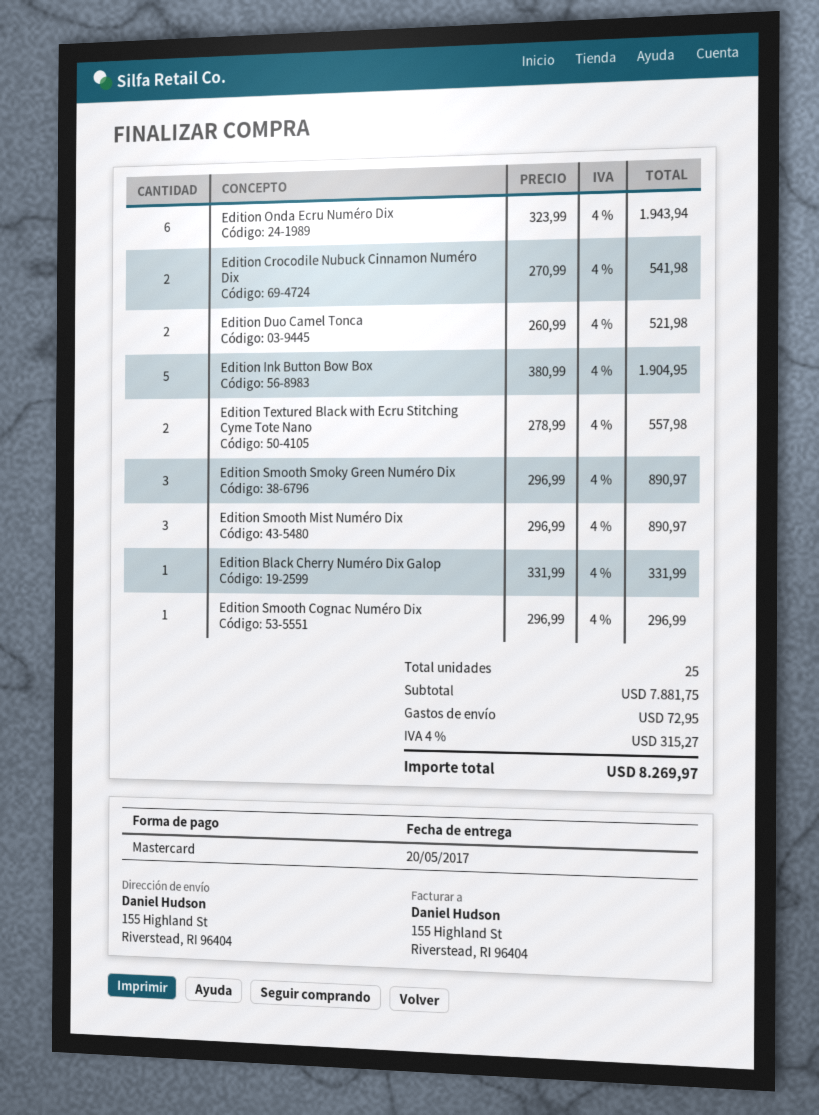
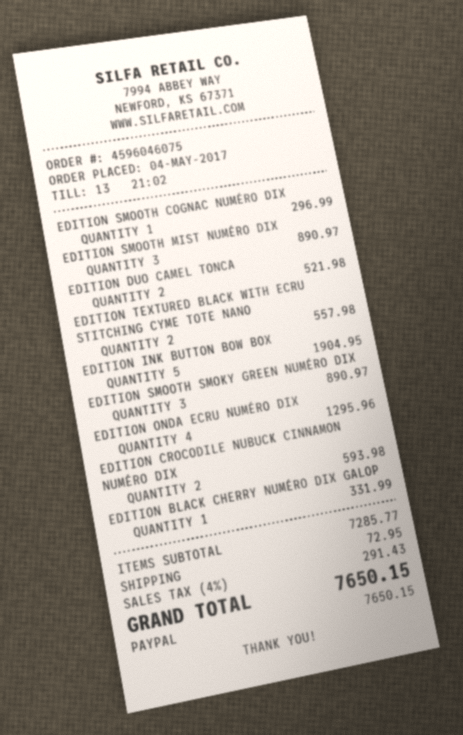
payment method: Mastercard -> PayPal
Edition Onda Ecru Numéro Dix: 6 for 1943.94 -> 4 for 1295.96
Edition Crocodile Nubuck Cinnamon Numéro Dix: 2 for 541.98 -> 2 for 593.98
subtotal: 7881.75 -> 7285.77
tax: 4% = 315.27 -> 4% = 291.43
total: 8269.97 -> 7650.15

